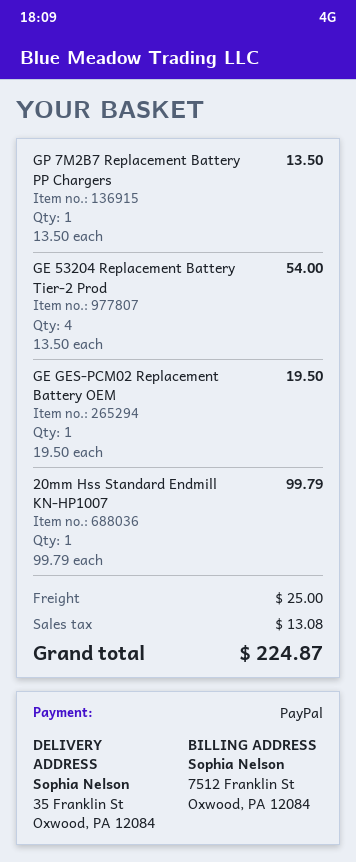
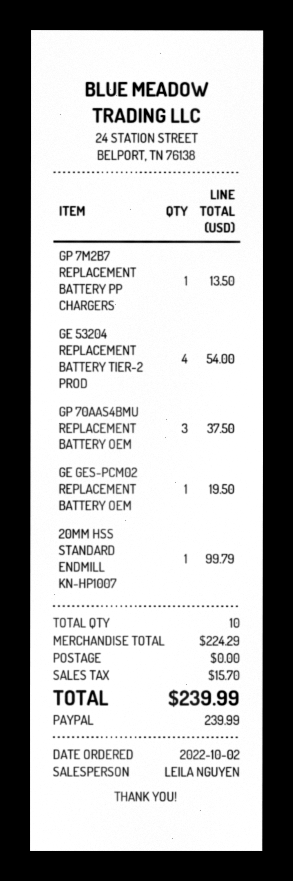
GP 70AAS4BMU REPLACEMENT BATTERY OEM: none -> 3 for 37.50
shipping: 25.00 -> 0.00
tax: 13.08 -> 15.70
total: 224.87 -> 239.99

